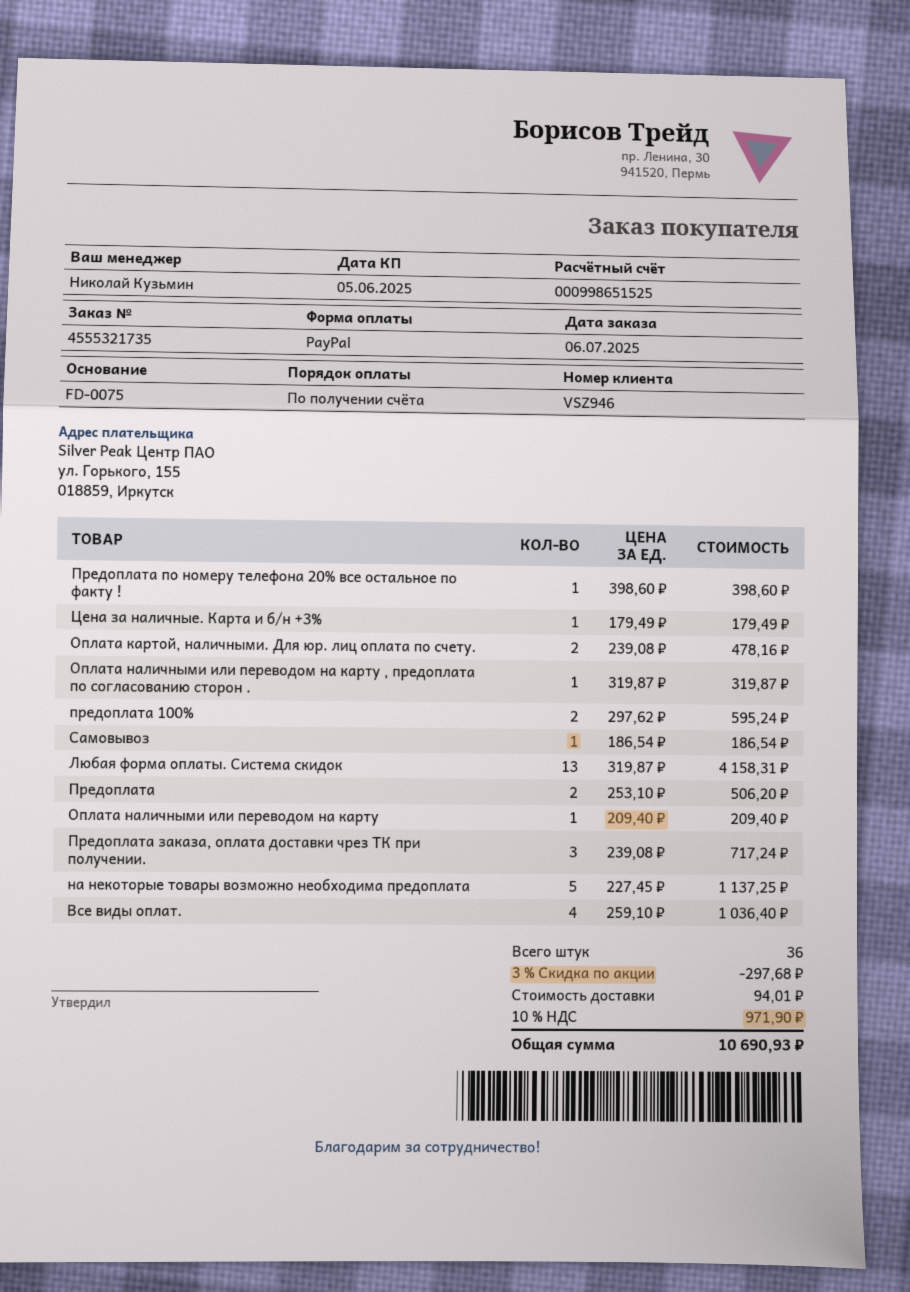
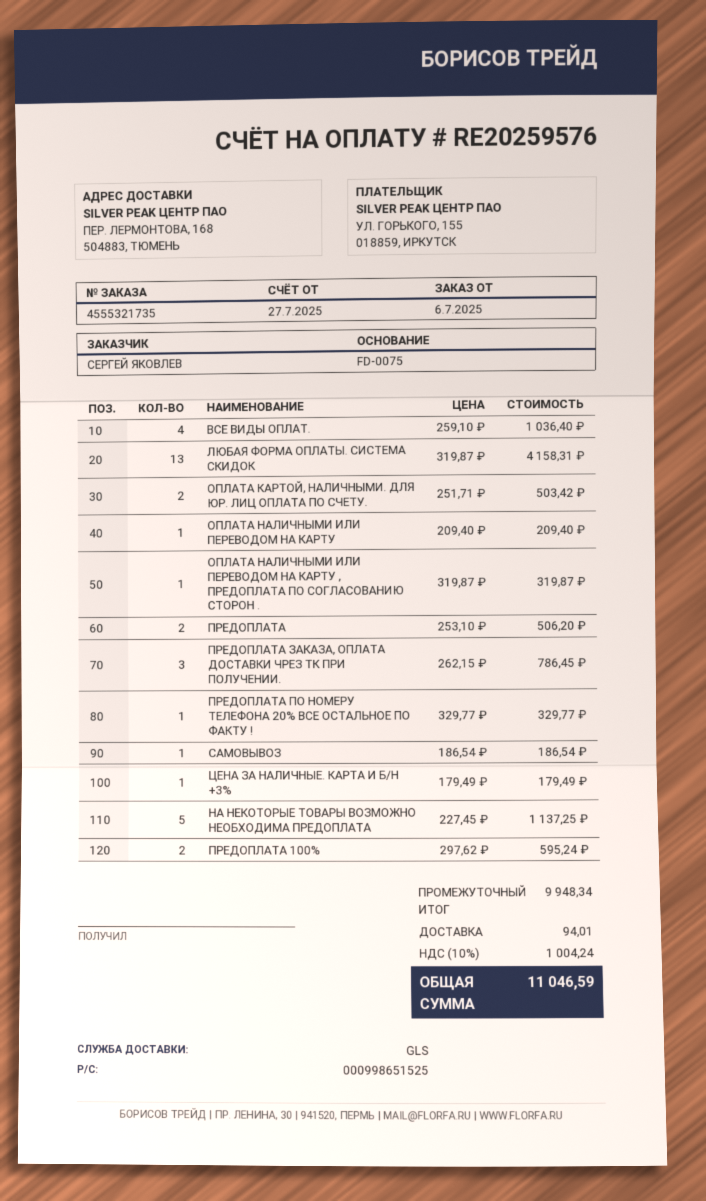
Предоплата по номеру телефона 20% все остальное по факту !: 1 x 398.60 = 398.60 -> 1 x 329.77 = 329.77
Оплата картой, наличными. Для юр. лиц оплата по счету.: 2 x 239.08 = 478.16 -> 2 x 251.71 = 503.42
Предоплата заказа, оплата доставки чрез ТК при получении.: 3 x 239.08 = 717.24 -> 3 x 262.15 = 786.45
discount: 3% = 297.68 -> none
tax: 10% = 971.90 -> 10% = 1004.24
total: 10690.93 -> 11046.59

